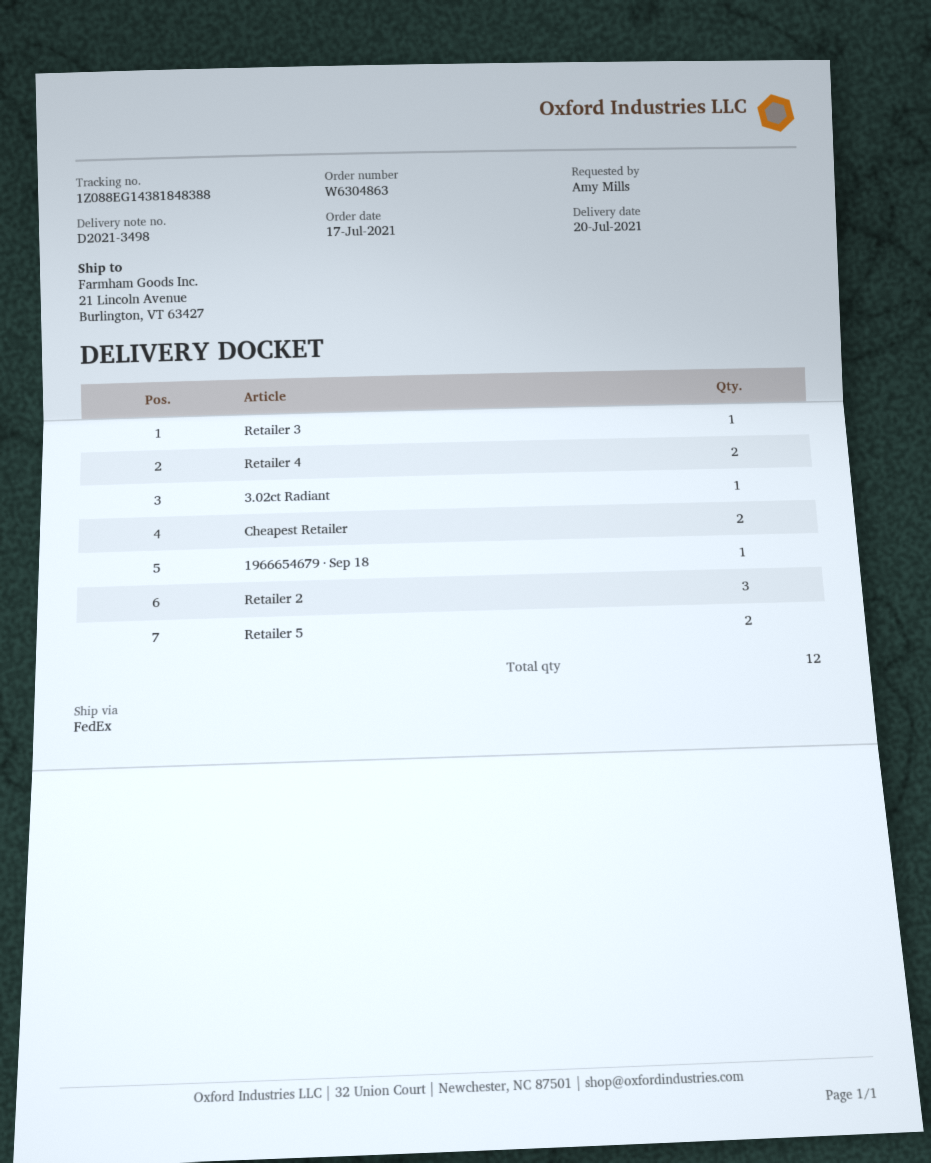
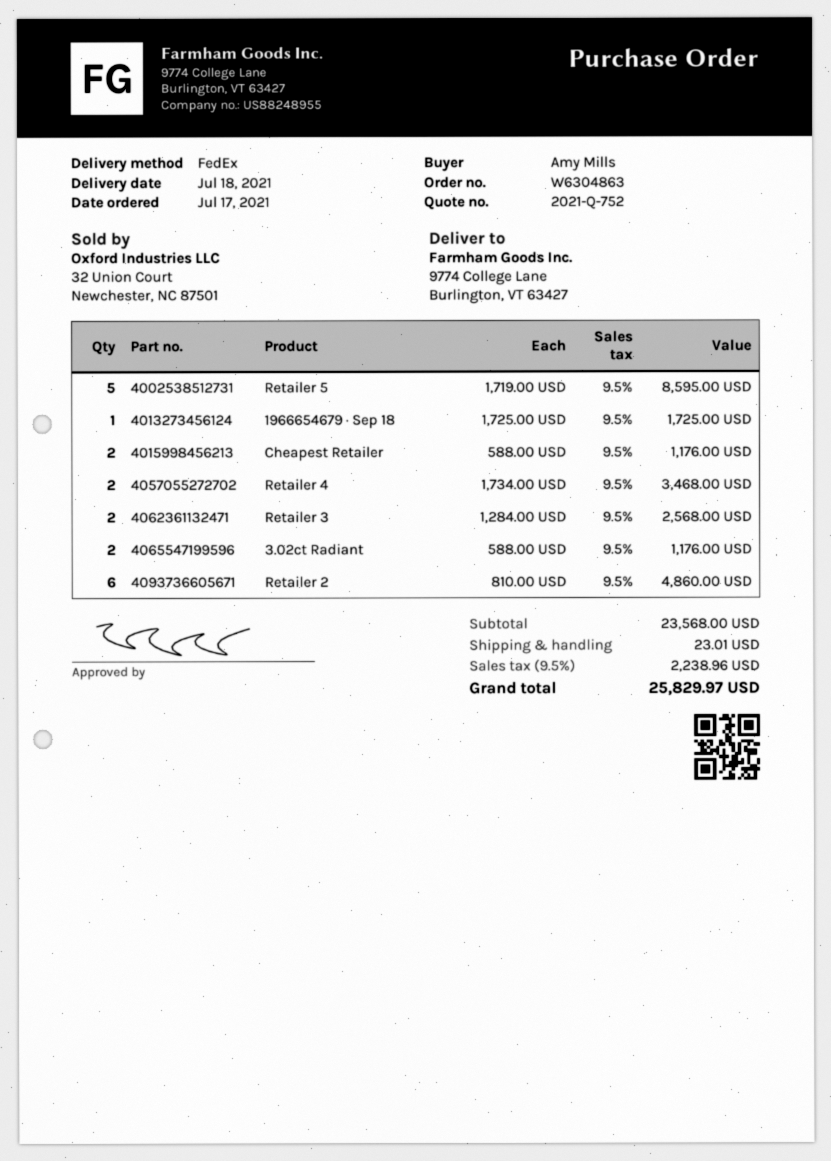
delivery date: 2021-07-20 -> 2021-07-18
ship to: 21 Lincoln Avenue, Burlington, VT 63427 -> 9774 College Lane, Burlington, VT 63427
Retailer 3: 1 -> 2
3.02ct Radiant: 1 -> 2
Retailer 2: 3 -> 6
Retailer 5: 2 -> 5

